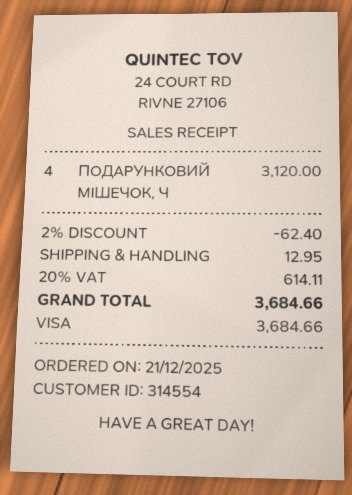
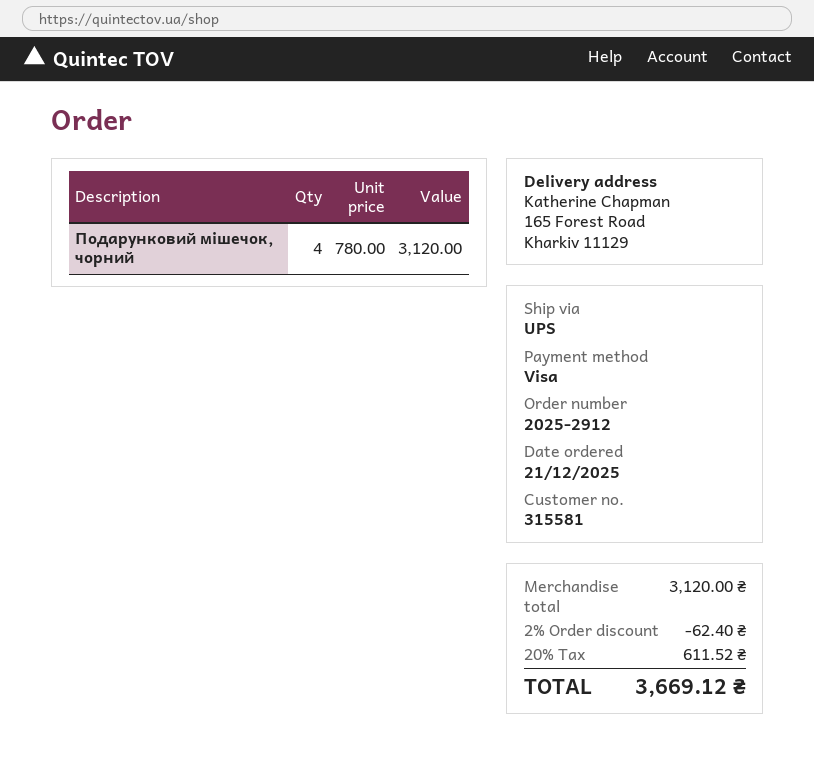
customer number: 314554 -> 315581
shipping: 12.95 -> none
tax: 20% = 614.11 -> 20% = 611.52
total: 3684.66 -> 3669.12

